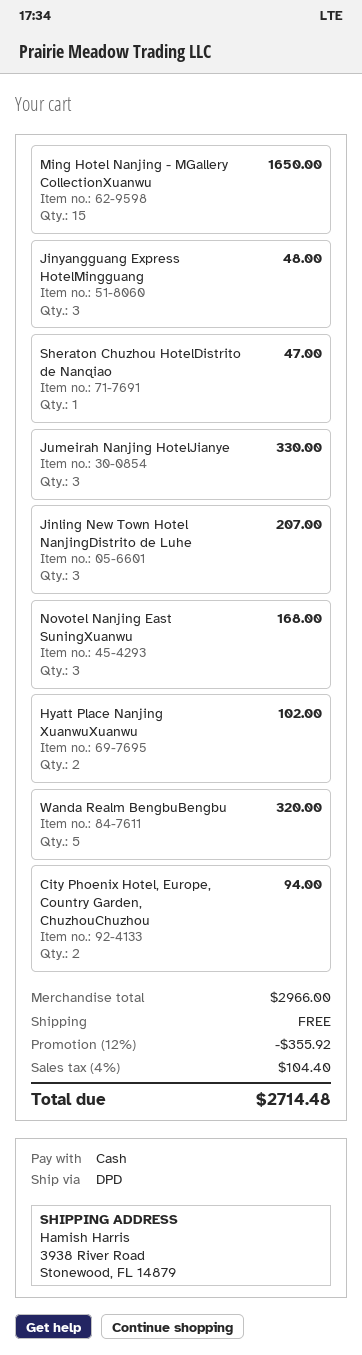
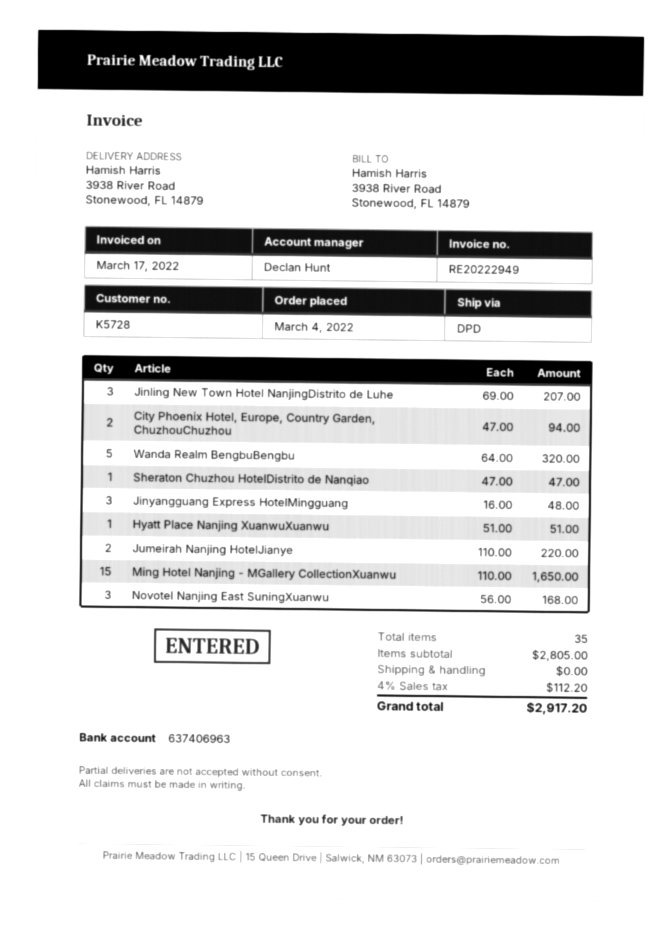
Jumeirah Nanjing HotelJianye: 3 for 330.00 -> 2 for 220.00
Hyatt Place Nanjing XuanwuXuanwu: 2 for 102.00 -> 1 for 51.00
subtotal: 2966.00 -> 2805.00
discount: 12% = 355.92 -> none
tax: 4% = 104.40 -> 4% = 112.20
total: 2714.48 -> 2917.20

